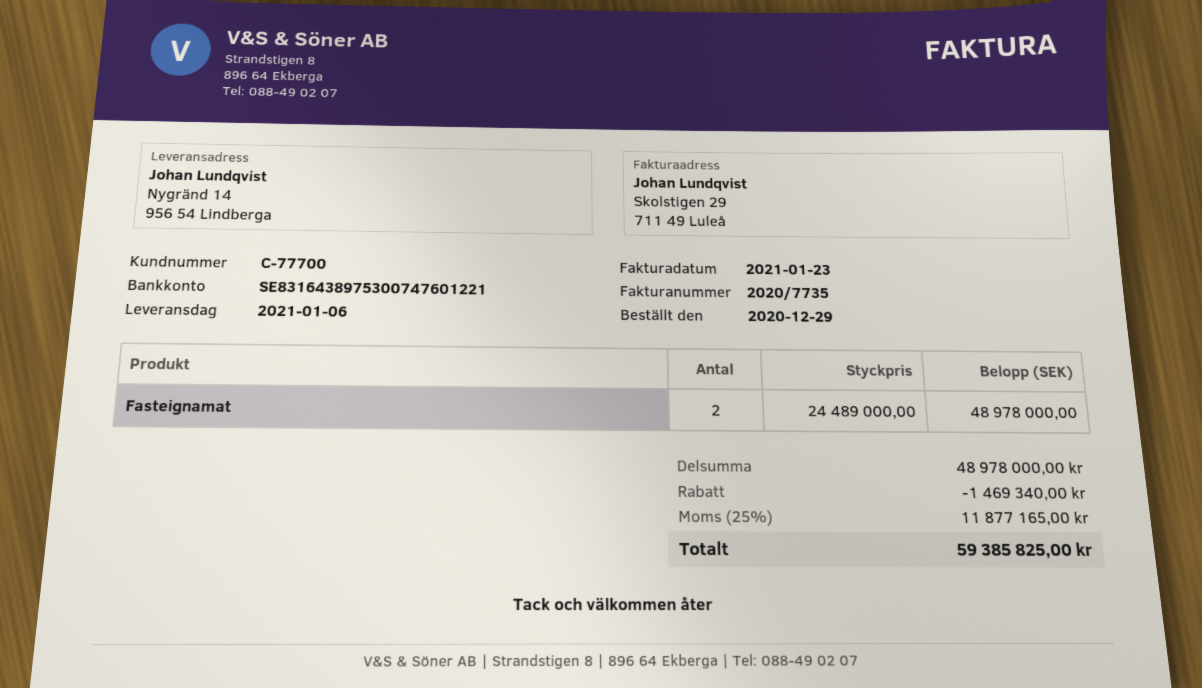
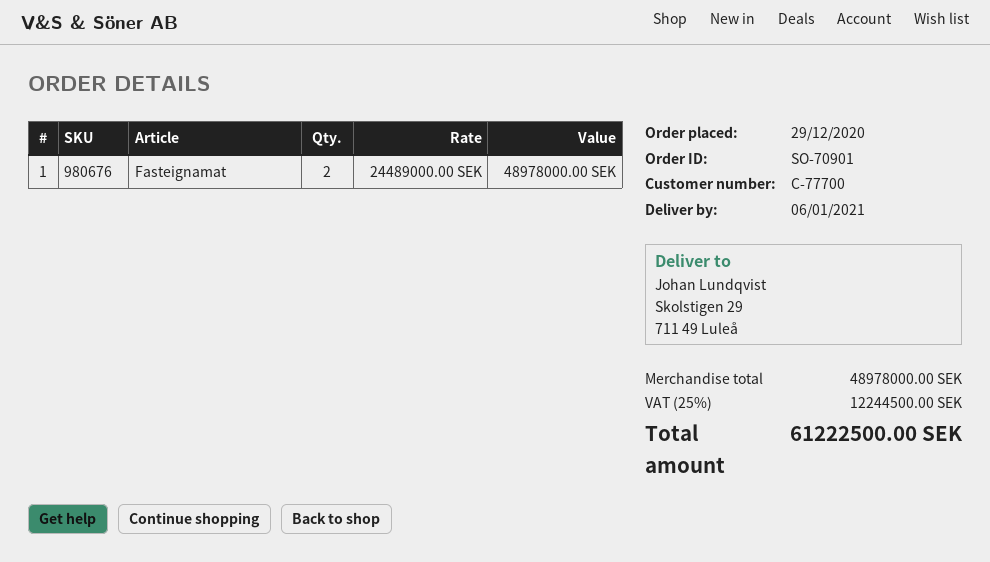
ship to: Nygränd 14, 956 54 Lindberga -> Skolstigen 29, 711 49 Luleå
discount: 1469340.00 -> none
tax: 25% = 11877165.00 -> 25% = 12244500.00
total: 59385825.00 -> 61222500.00

